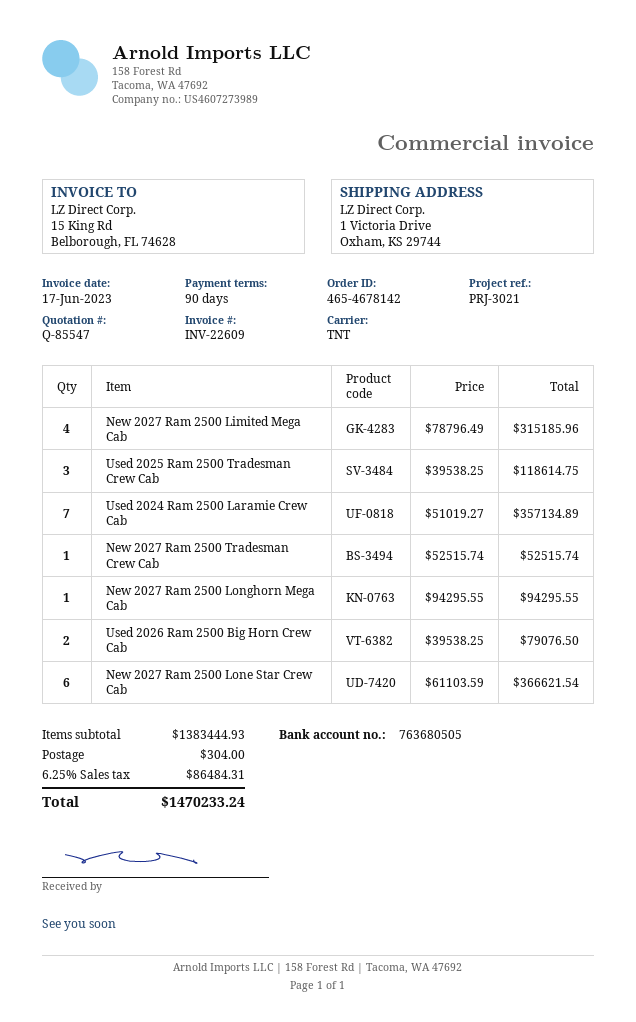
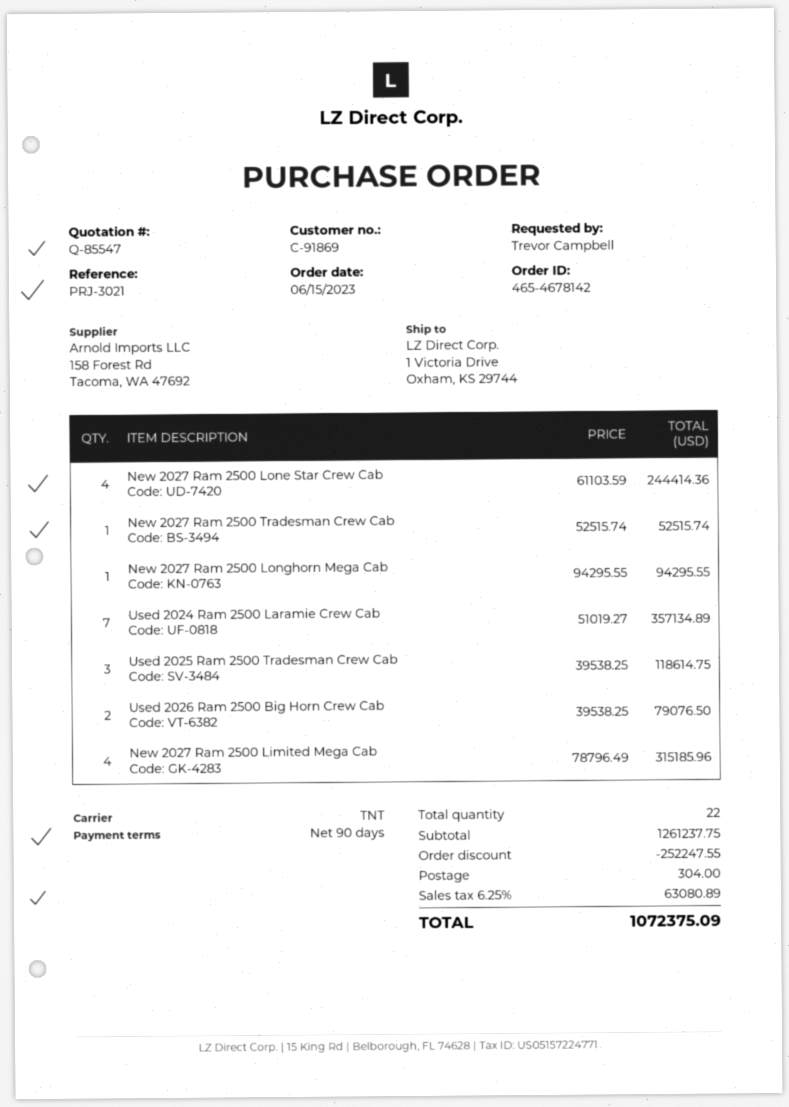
New 2027 Ram 2500 Lone Star Crew Cab: 6 x 61103.59 = 366621.54 -> 4 x 61103.59 = 244414.36
subtotal: 1383444.93 -> 1261237.75
discount: none -> 252247.55
tax: 6.25% = 86484.31 -> 6.25% = 63080.89
total: 1470233.24 -> 1072375.09

